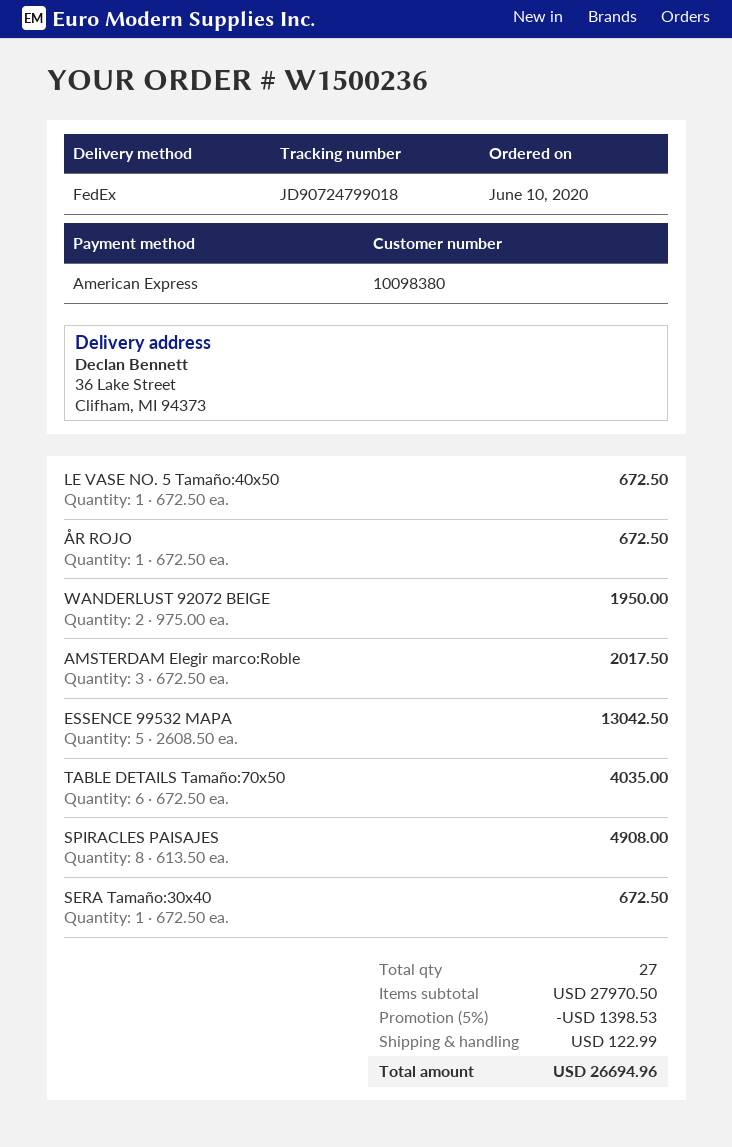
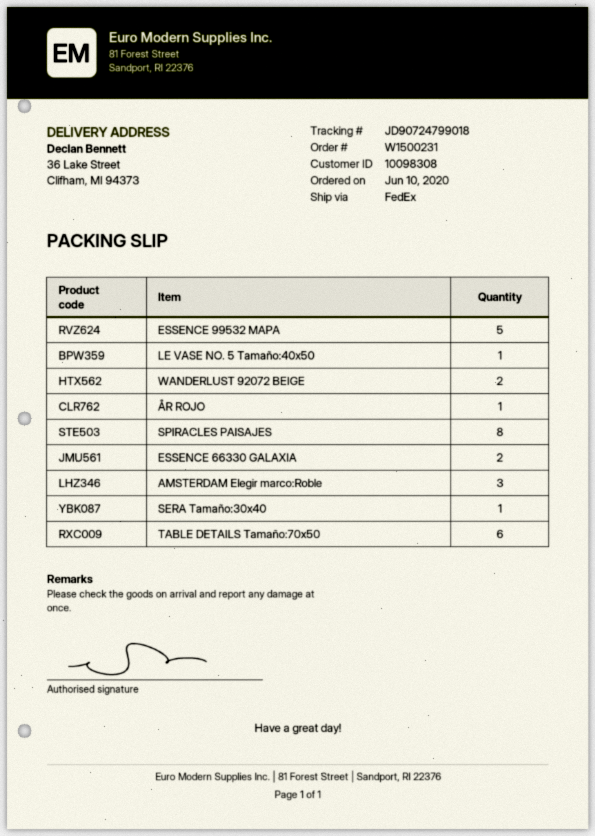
order number: W1500236 -> W1500231
customer number: 10098380 -> 10098308
ESSENCE 66330 GALAXIA: none -> 2

